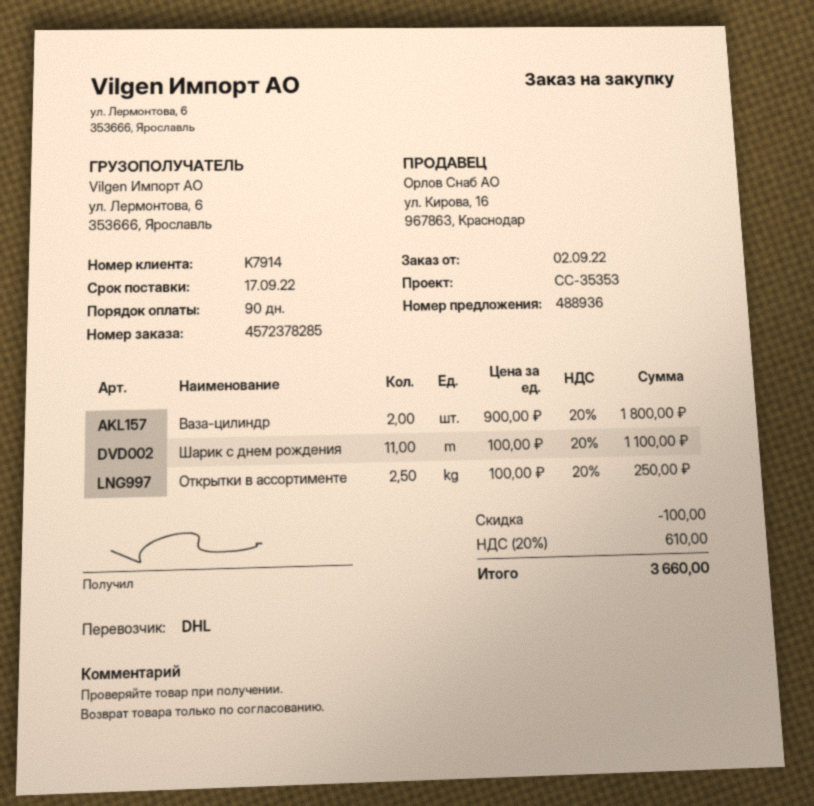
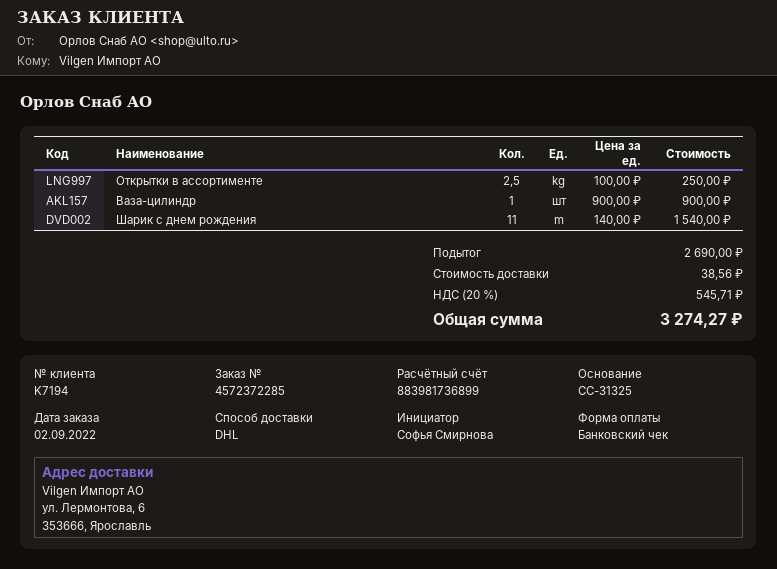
order number: 4572378285 -> 4572372285
customer number: K7914 -> K7194
reference: CC-35353 -> CC-31325
Ваза-цилиндр: 2 x 900.00 = 1800.00 -> 1 x 900.00 = 900.00
Шарик с днем рождения: 11 x 100.00 = 1100.00 -> 11 x 140.00 = 1540.00
discount: 100.00 -> none
shipping: none -> 38.56
tax: 20% = 610.00 -> 20% = 545.71
total: 3660.00 -> 3274.27

